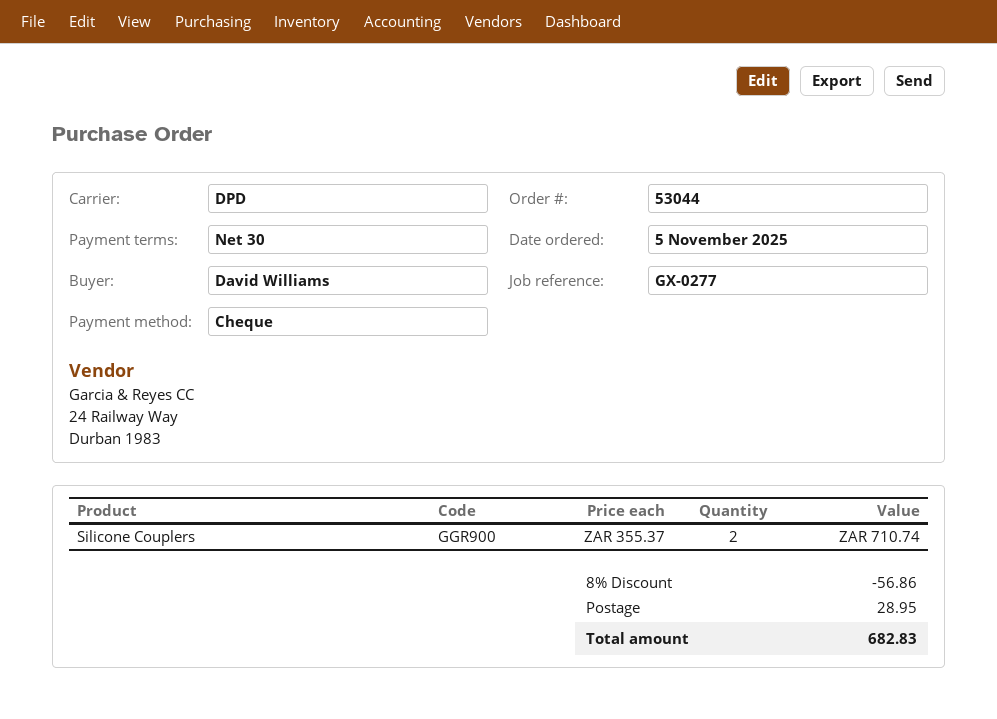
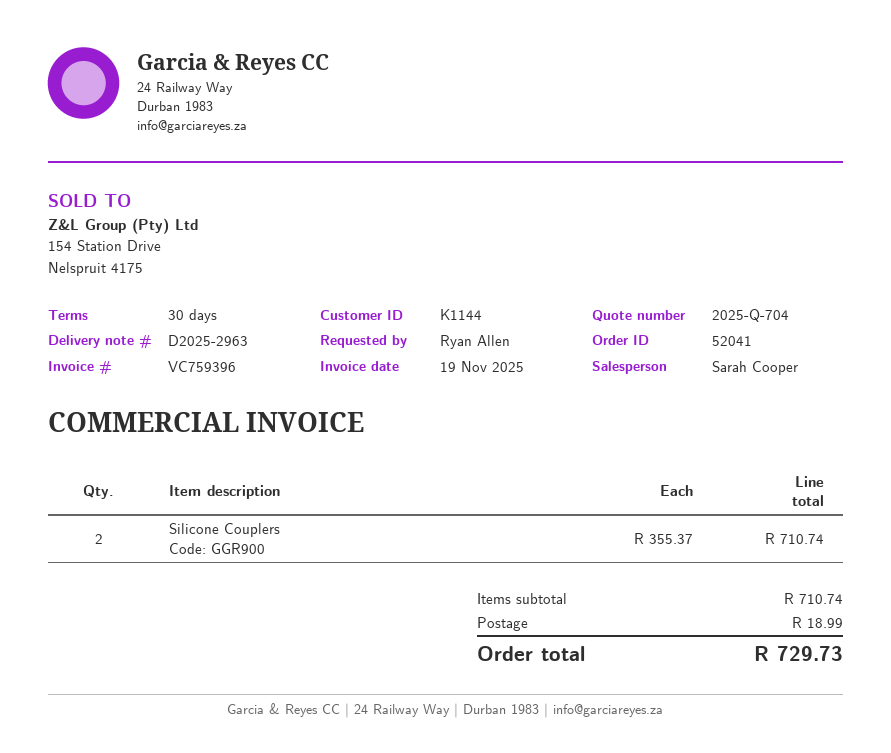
order number: 53044 -> 52041
ordered by: David Williams -> Ryan Allen
discount: 8% = 56.86 -> none
shipping: 28.95 -> 18.99
total: 682.83 -> 729.73

